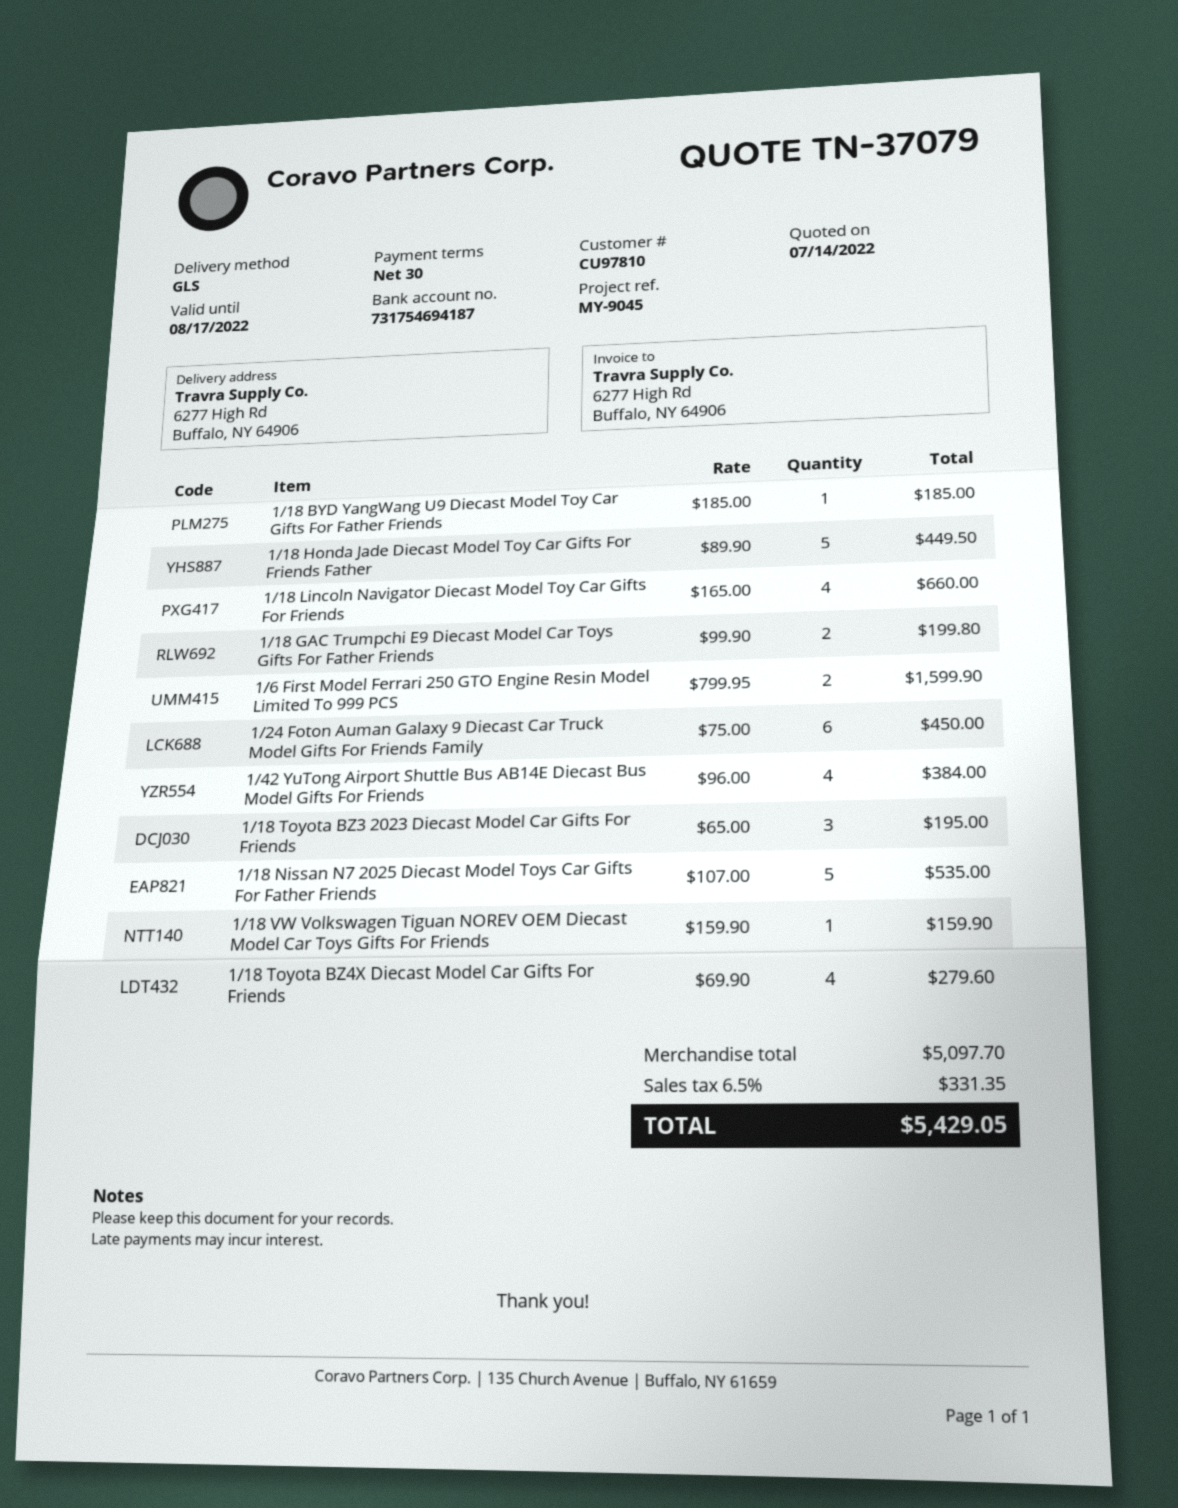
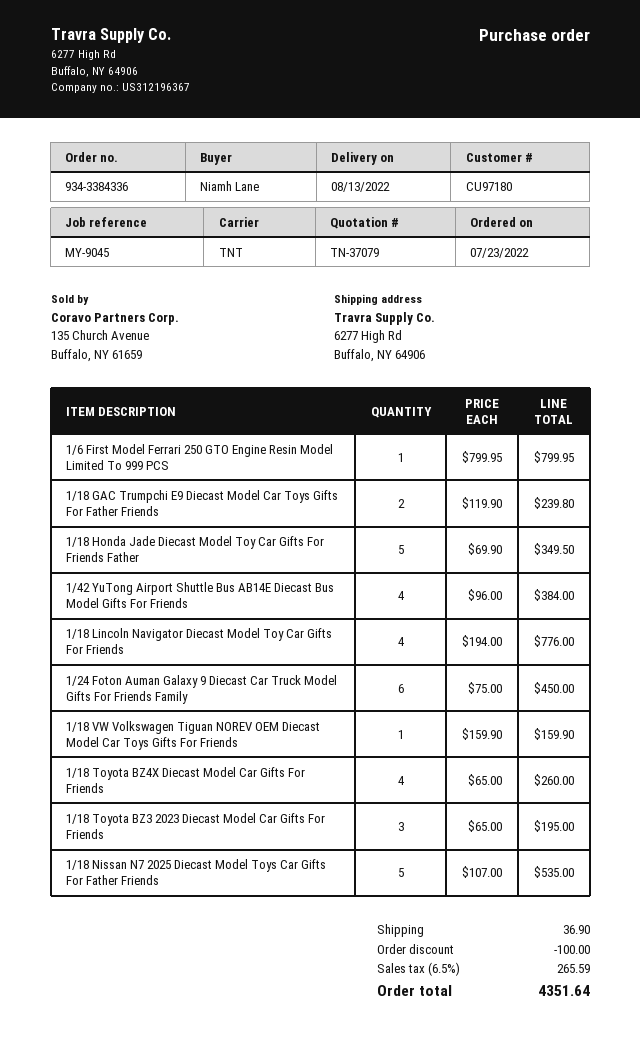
customer number: CU97810 -> CU97180
shipping method: GLS -> TNT
1/18 BYD YangWang U9 Diecast Model Toy Car Gifts For Father Friends: 1 x 185.00 = 185.00 -> none
1/18 Honda Jade Diecast Model Toy Car Gifts For Friends Father: 5 x 89.90 = 449.50 -> 5 x 69.90 = 349.50
1/18 Lincoln Navigator Diecast Model Toy Car Gifts For Friends: 4 x 165.00 = 660.00 -> 4 x 194.00 = 776.00
1/18 GAC Trumpchi E9 Diecast Model Car Toys Gifts For Father Friends: 2 x 99.90 = 199.80 -> 2 x 119.90 = 239.80
1/6 First Model Ferrari 250 GTO Engine Resin Model Limited To 999 PCS: 2 x 799.95 = 1599.90 -> 1 x 799.95 = 799.95
1/18 Toyota BZ4X Diecast Model Car Gifts For Friends: 4 x 69.90 = 279.60 -> 4 x 65.00 = 260.00
discount: none -> 100.00
shipping: none -> 36.90
tax: 6.5% = 331.35 -> 6.5% = 265.59
total: 5429.05 -> 4351.64

